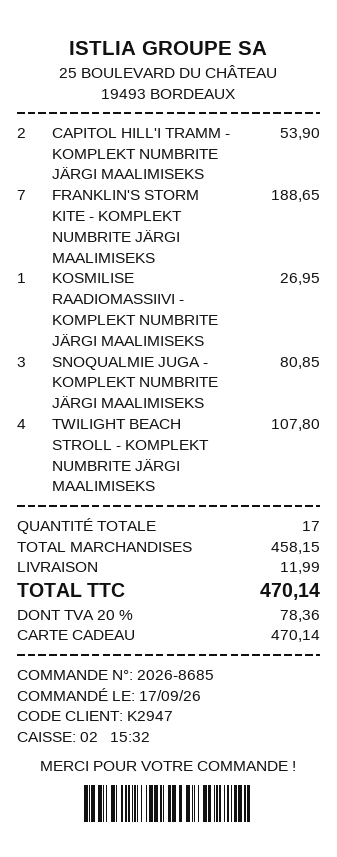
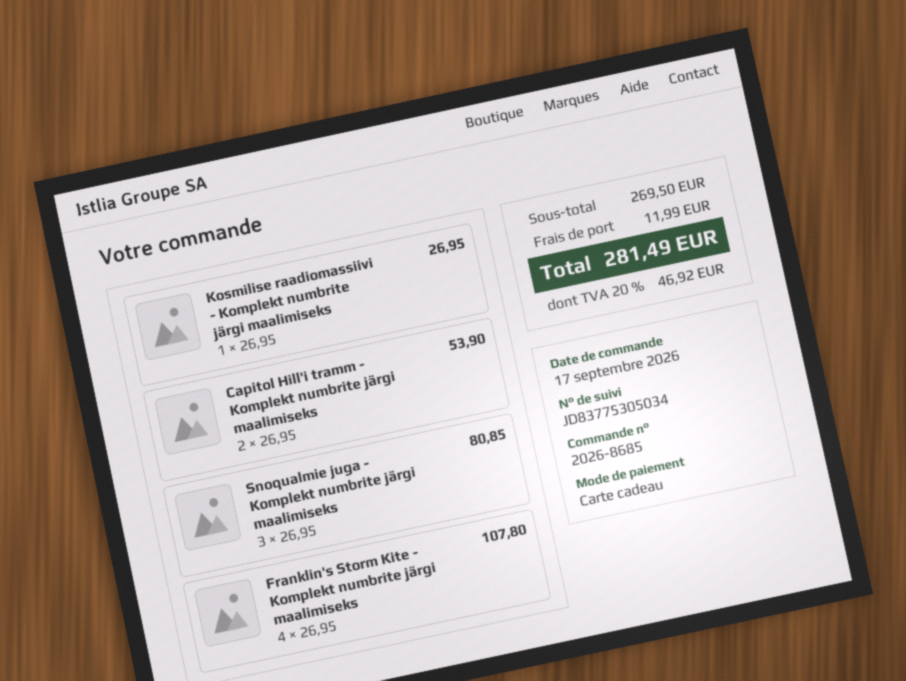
FRANKLIN'S STORM KITE - KOMPLEKT NUMBRITE JÄRGI MAALIMISEKS: 7 for 188.65 -> 4 for 107.80
TWILIGHT BEACH STROLL - KOMPLEKT NUMBRITE JÄRGI MAALIMISEKS: 4 for 107.80 -> none
subtotal: 458.15 -> 269.50
tax: 20% = 78.36 -> 20% = 46.92
total: 470.14 -> 281.49

